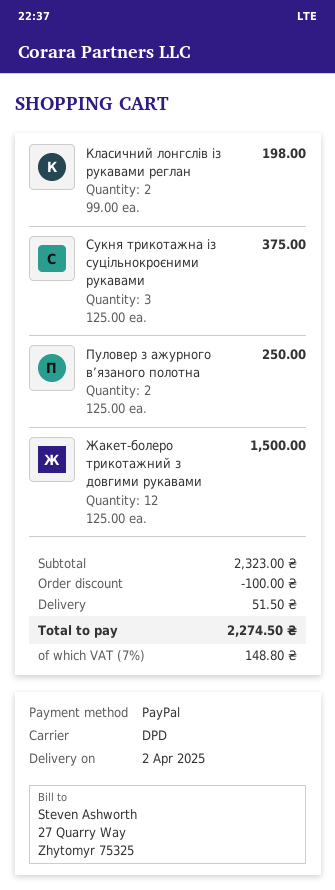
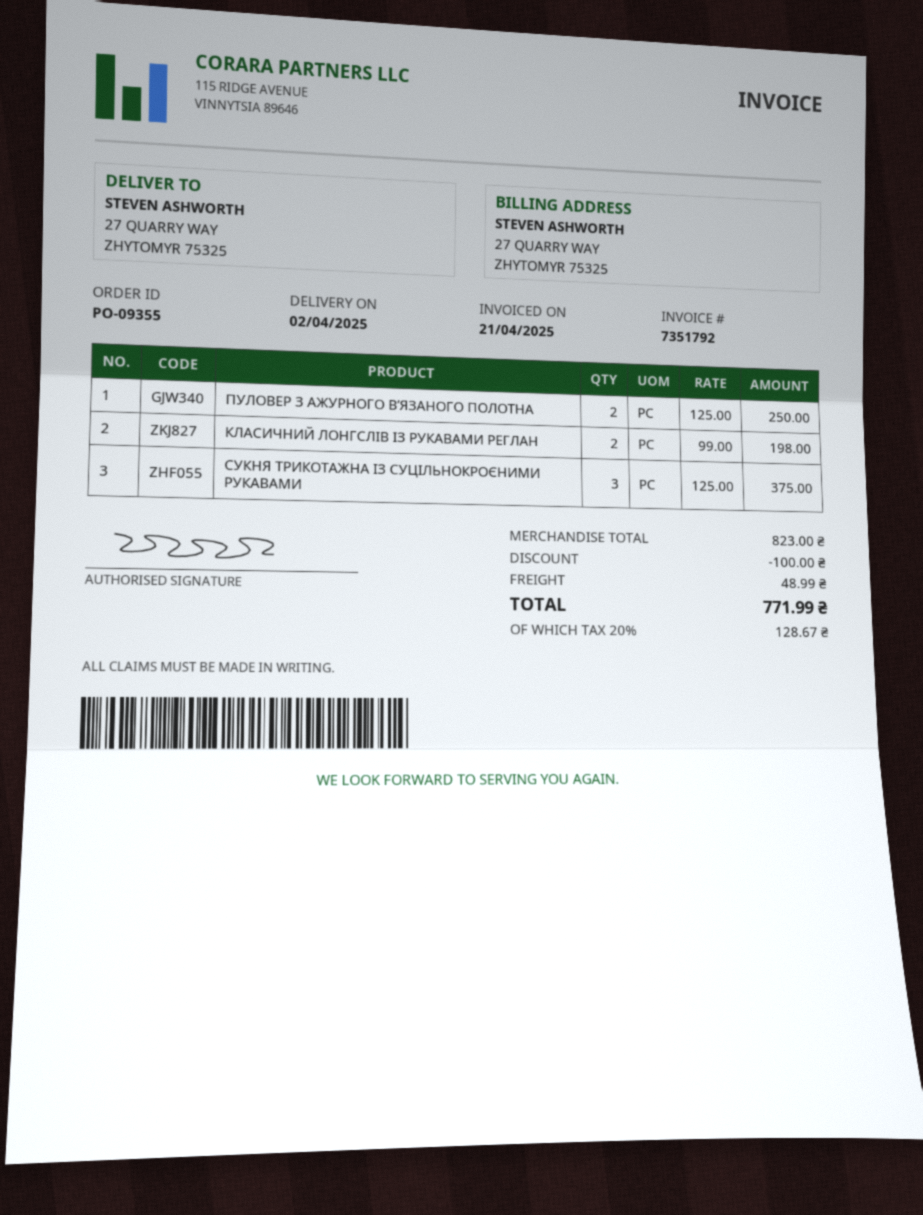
Жакет-болеро трикотажний з довгими рукавами: 12 x 125.00 = 1500.00 -> none
subtotal: 2323.00 -> 823.00
shipping: 51.50 -> 48.99
tax: 7% = 148.80 -> 20% = 128.67
total: 2274.50 -> 771.99

